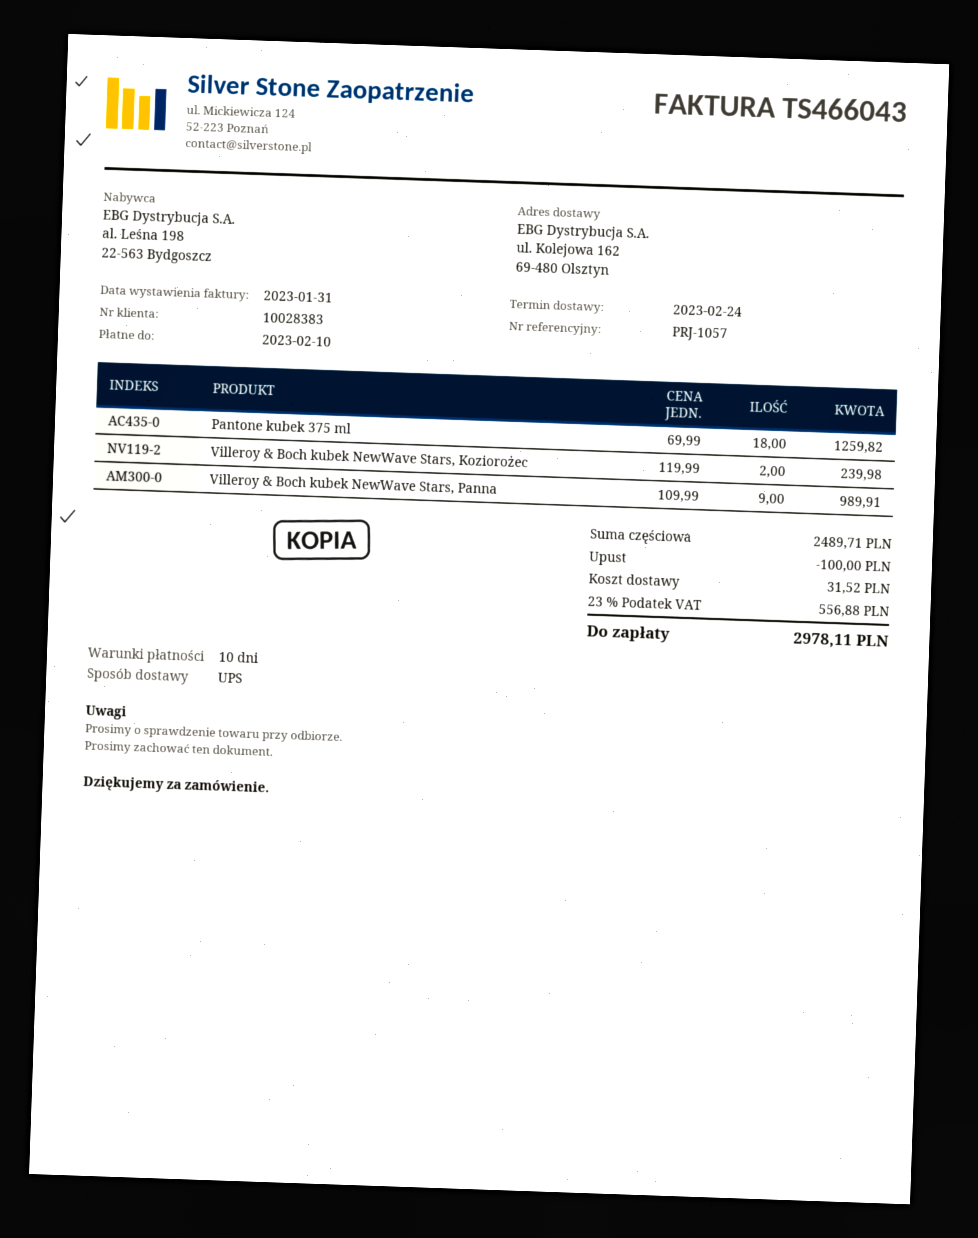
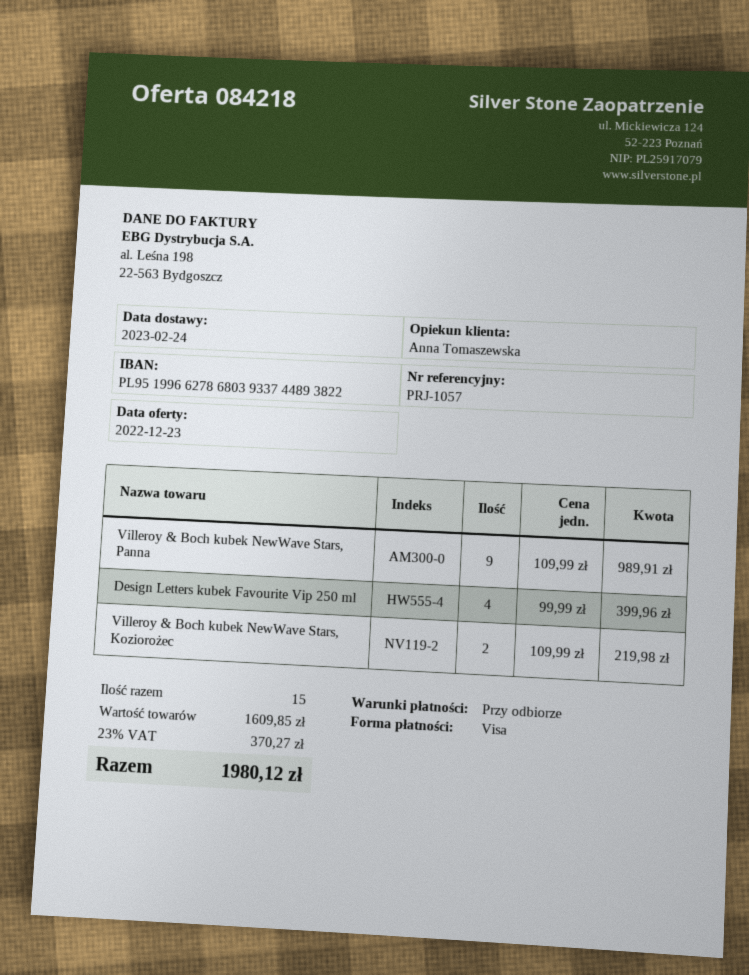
payment terms: 10 days -> on receipt
Pantone kubek 375 ml: 18 x 69.99 = 1259.82 -> none
Villeroy & Boch kubek NewWave Stars, Koziorożec: 2 x 119.99 = 239.98 -> 2 x 109.99 = 219.98
Design Letters kubek Favourite Vip 250 ml: none -> 4 x 99.99 = 399.96
subtotal: 2489.71 -> 1609.85
discount: 100.00 -> none
shipping: 31.52 -> none
tax: 23% = 556.88 -> 23% = 370.27
total: 2978.11 -> 1980.12

